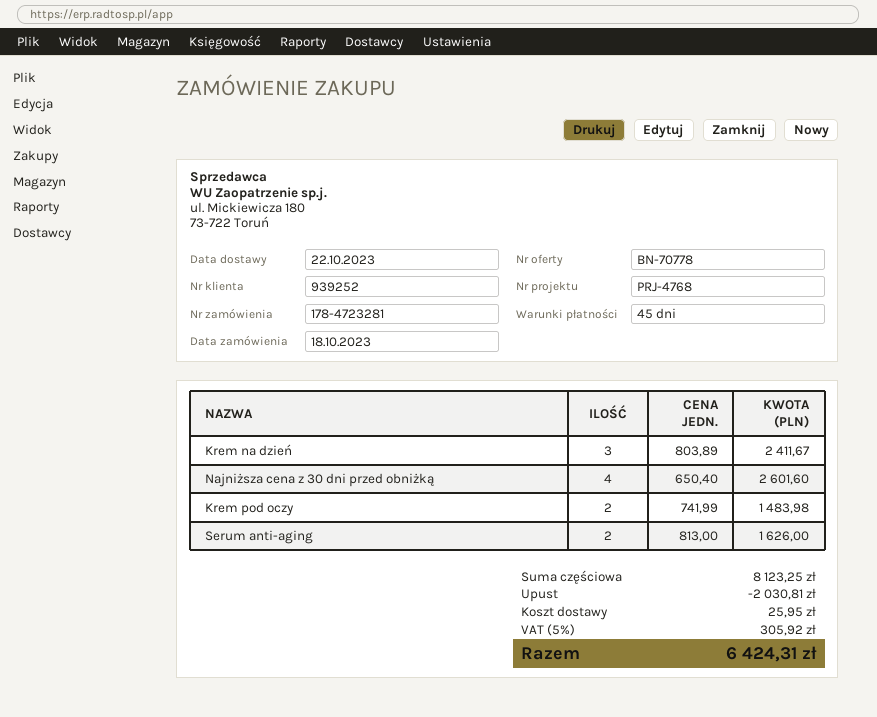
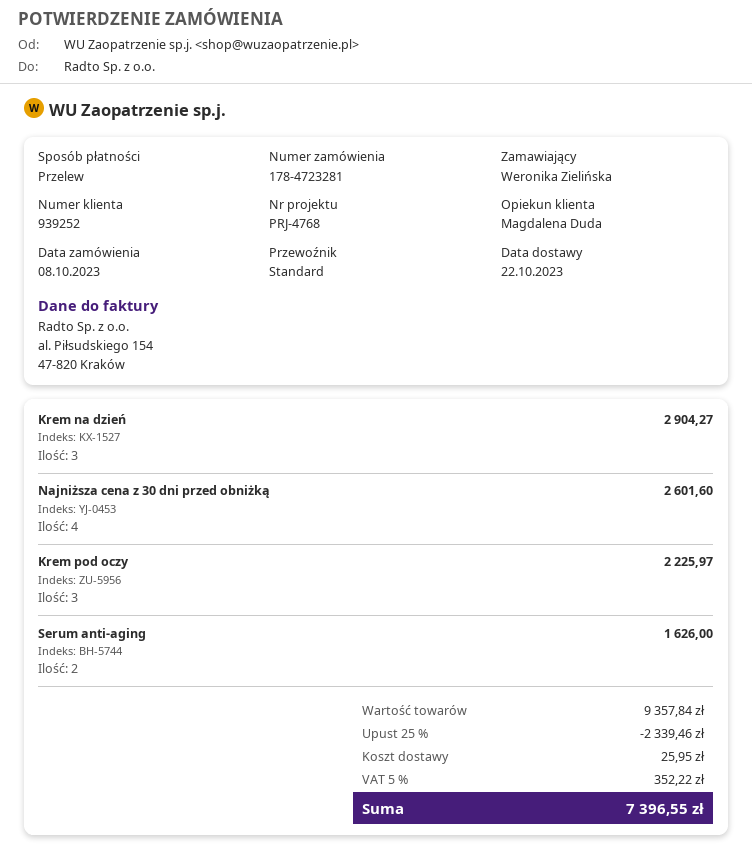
order date: 2023-10-18 -> 2023-10-08
Krem na dzień: 3 for 2411.67 -> 3 for 2904.27
Krem pod oczy: 2 for 1483.98 -> 3 for 2225.97
subtotal: 8123.25 -> 9357.84
discount: 2030.81 -> 2339.46
tax: 5% = 305.92 -> 5% = 352.22
total: 6424.31 -> 7396.55

